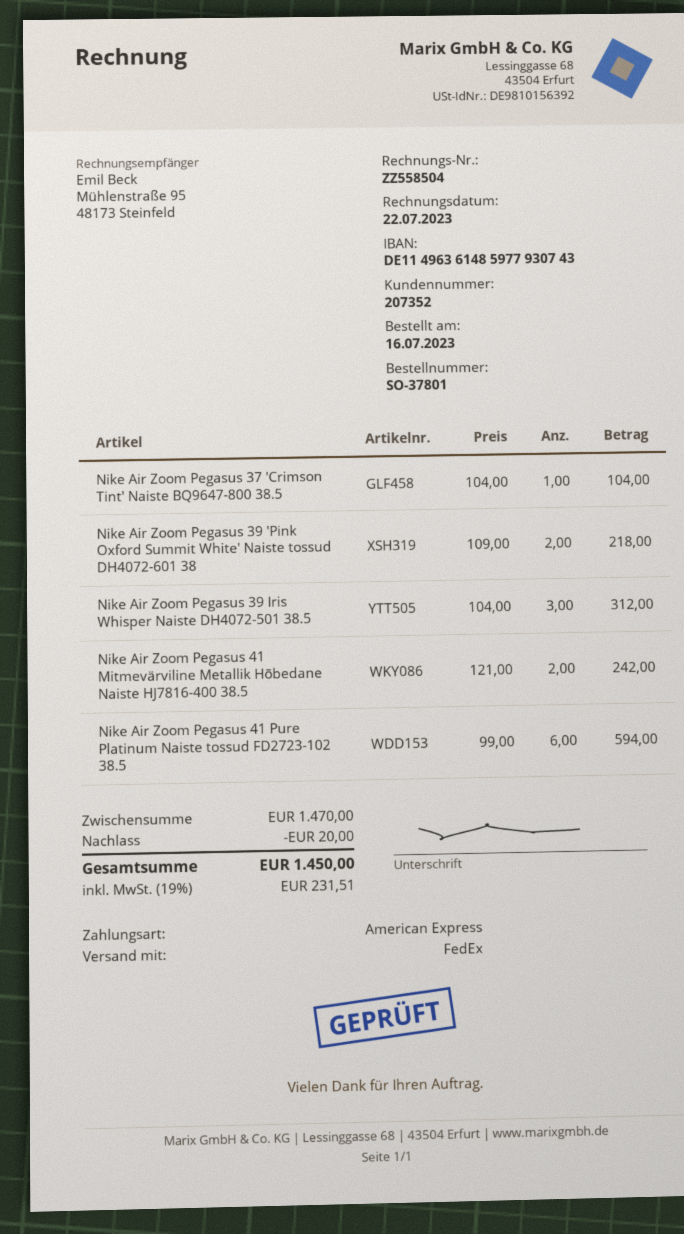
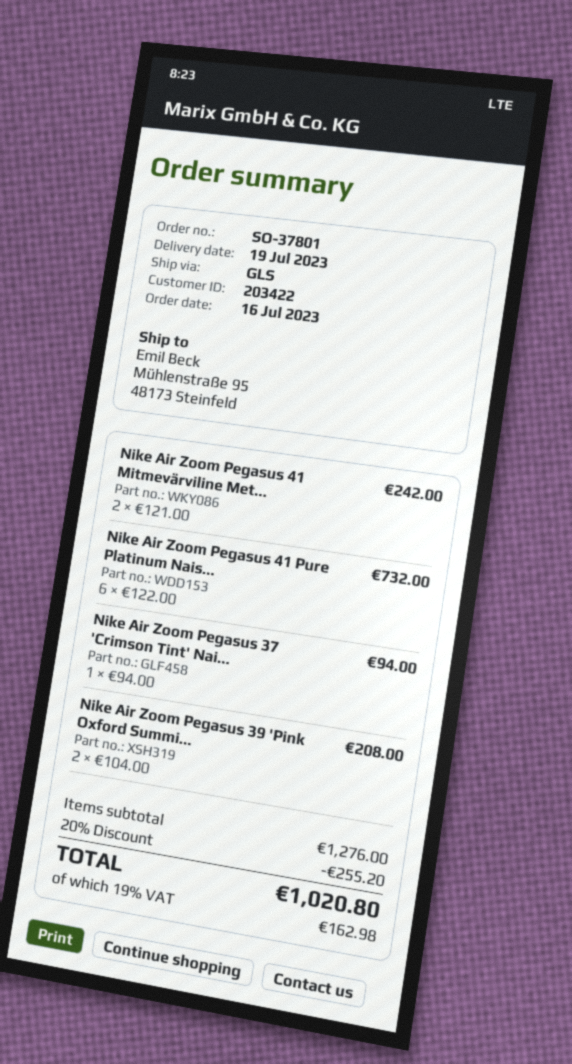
customer number: 207352 -> 203422
shipping method: FedEx -> GLS
Nike Air Zoom Pegasus 37 'Crimson Tint' Naiste BQ9647-800 38.5: 1 x 104.00 = 104.00 -> 1 x 94.00 = 94.00
Nike Air Zoom Pegasus 39 'Pink Oxford Summit White' Naiste tossud DH4072-601 38: 2 x 109.00 = 218.00 -> 2 x 104.00 = 208.00
Nike Air Zoom Pegasus 39 Iris Whisper Naiste DH4072-501 38.5: 3 x 104.00 = 312.00 -> none
Nike Air Zoom Pegasus 41 Pure Platinum Naiste tossud FD2723-102 38.5: 6 x 99.00 = 594.00 -> 6 x 122.00 = 732.00
subtotal: 1470.00 -> 1276.00
discount: 20.00 -> 255.20
tax: 19% = 231.51 -> 19% = 162.98
total: 1450.00 -> 1020.80

